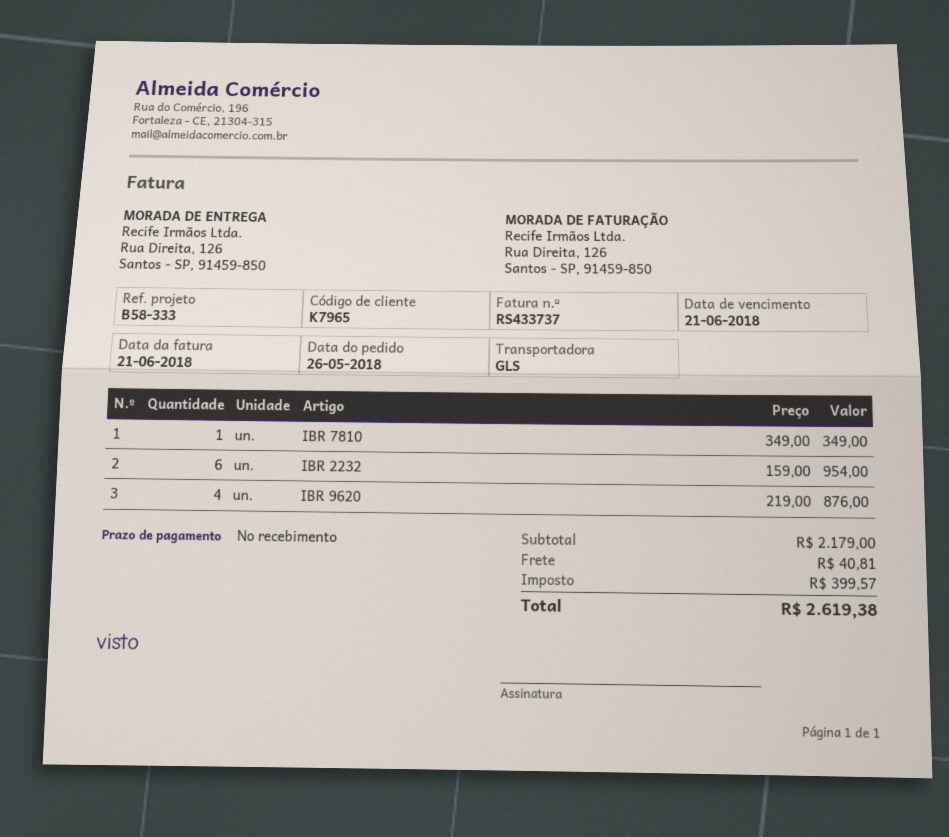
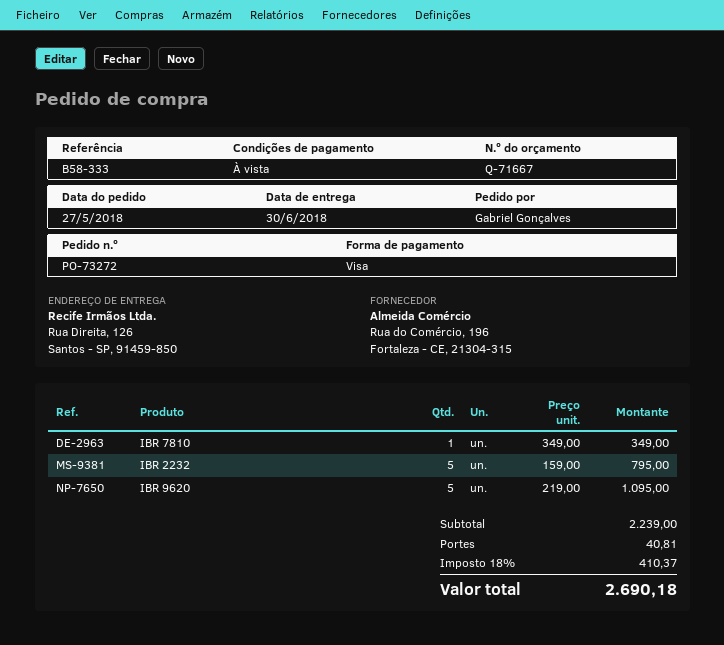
order date: 2018-05-26 -> 2018-05-27
IBR 2232: 6 x 159.00 = 954.00 -> 5 x 159.00 = 795.00
IBR 9620: 4 x 219.00 = 876.00 -> 5 x 219.00 = 1095.00
subtotal: 2179.00 -> 2239.00
tax: 399.57 -> 410.37
total: 2619.38 -> 2690.18

